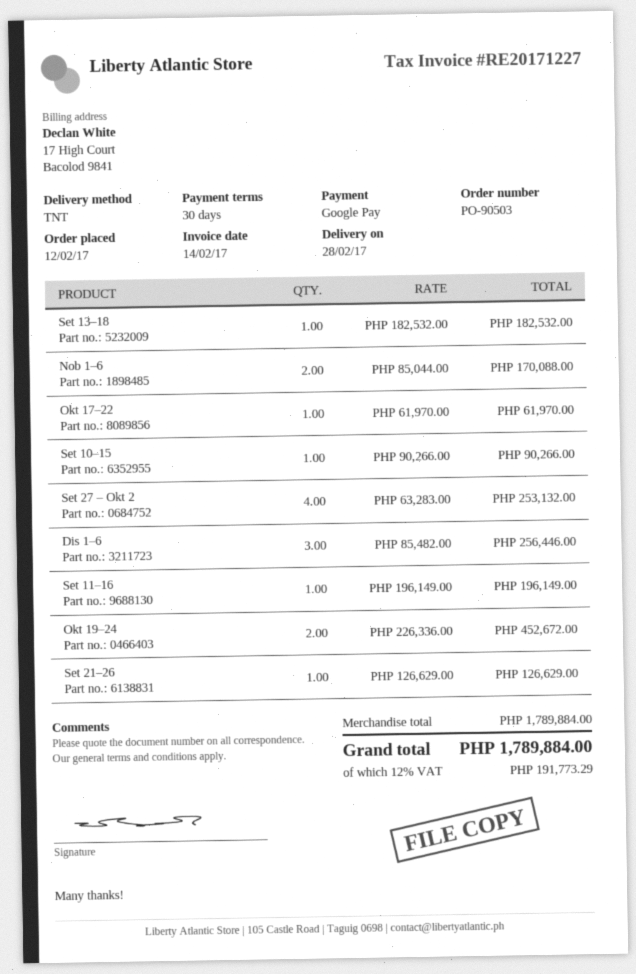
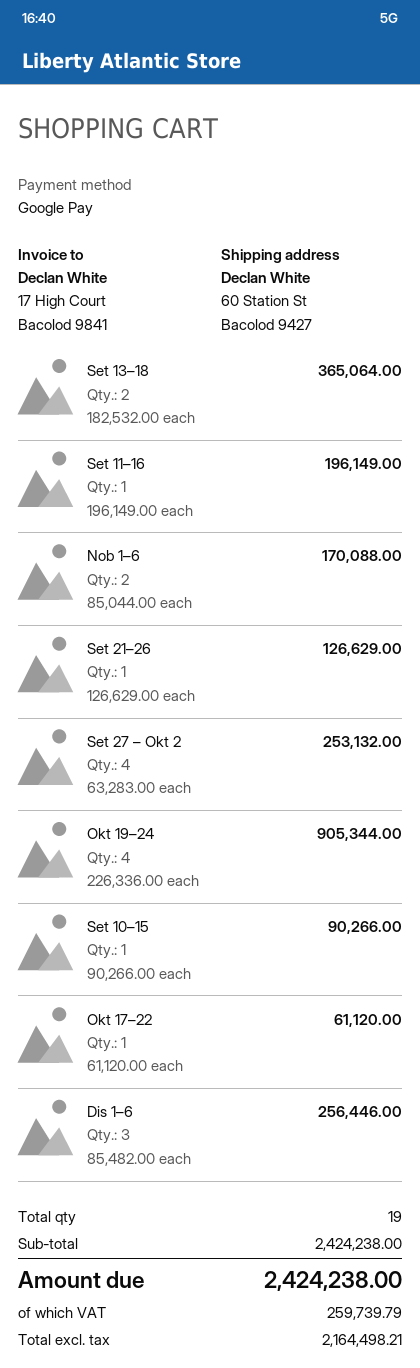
Set 13–18: 1 x 182532.00 = 182532.00 -> 2 x 182532.00 = 365064.00
Okt 17–22: 1 x 61970.00 = 61970.00 -> 1 x 61120.00 = 61120.00
Okt 19–24: 2 x 226336.00 = 452672.00 -> 4 x 226336.00 = 905344.00
subtotal: 1789884.00 -> 2424238.00
tax: 191773.29 -> 259739.79
total: 1789884.00 -> 2424238.00

